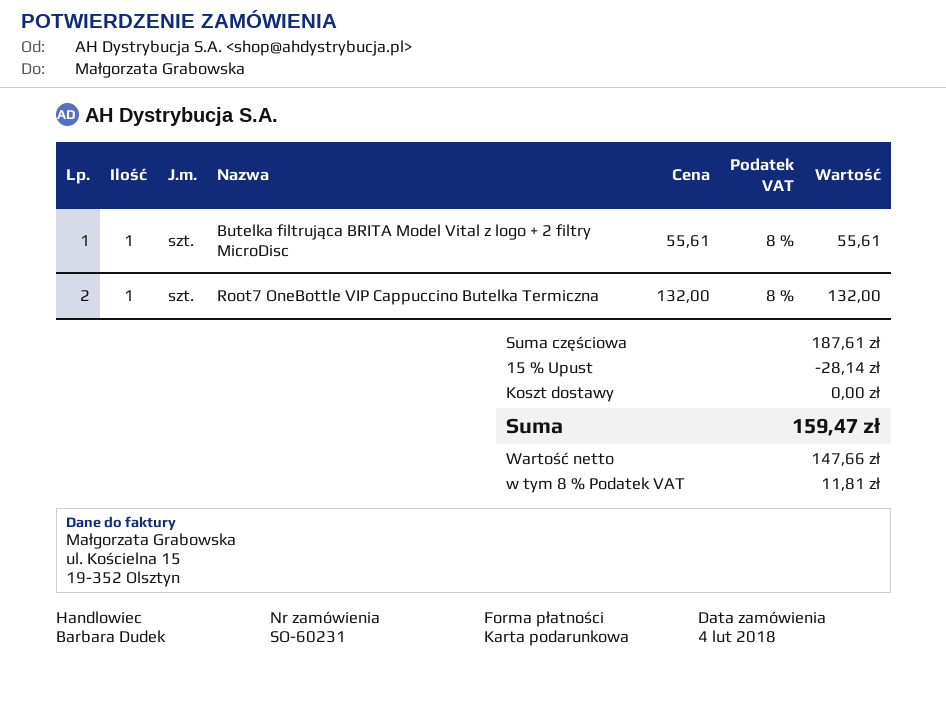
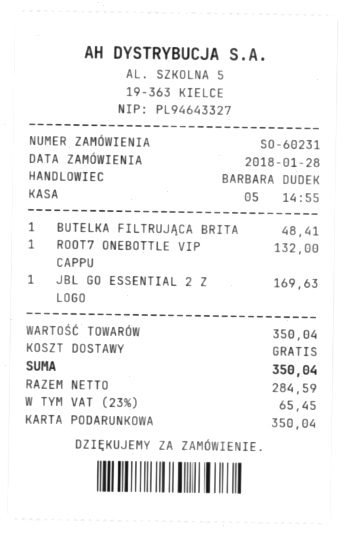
order date: 2018-02-04 -> 2018-01-28
Butelka filtrująca BRITA Model Vital z logo + 2 filtry MicroDisc: 1 x 55.61 = 55.61 -> 1 x 48.41 = 48.41
JBL GO ESSENTIAL 2 Z LOGO: none -> 1 x 169.63 = 169.63
subtotal: 187.61 -> 350.04
discount: 15% = 28.14 -> none
net: 147.66 -> 284.59
tax: 8% = 11.81 -> 23% = 65.45
total: 159.47 -> 350.04

